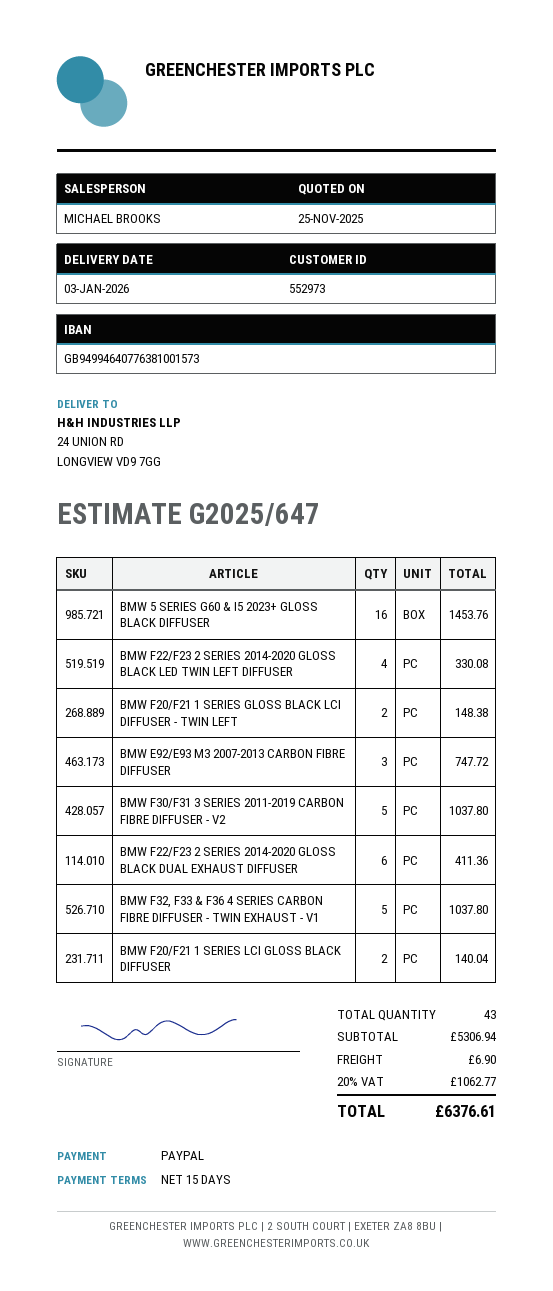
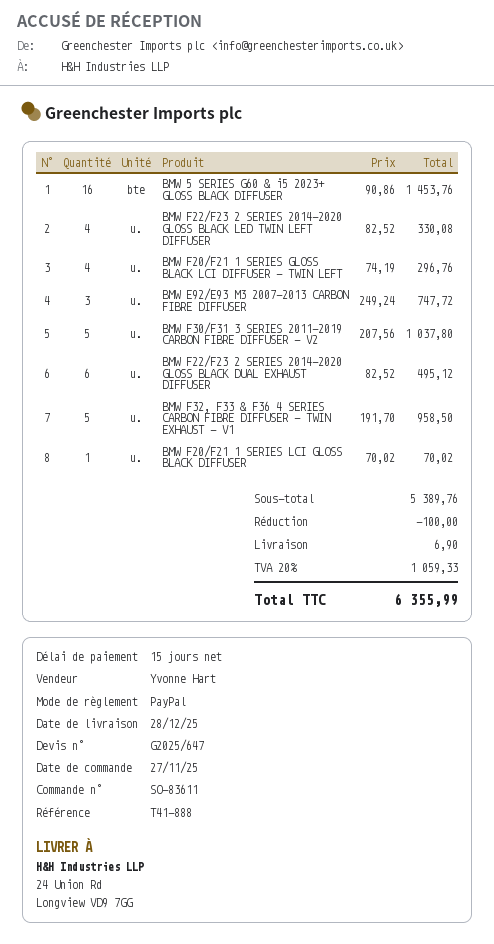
delivery date: 2026-01-03 -> 2025-12-28
sales rep: MICHAEL BROOKS -> Yvonne Hart
BMW F20/F21 1 SERIES GLOSS BLACK LCI DIFFUSER - TWIN LEFT: 2 for 148.38 -> 4 for 296.76
BMW F22/F23 2 SERIES 2014-2020 GLOSS BLACK DUAL EXHAUST DIFFUSER: 6 for 411.36 -> 6 for 495.12
BMW F32, F33 & F36 4 SERIES CARBON FIBRE DIFFUSER - TWIN EXHAUST - V1: 5 for 1037.80 -> 5 for 958.50
BMW F20/F21 1 SERIES LCI GLOSS BLACK DIFFUSER: 2 for 140.04 -> 1 for 70.02
subtotal: 5306.94 -> 5389.76
discount: none -> 100.00
tax: 20% = 1062.77 -> 20% = 1059.33
total: 6376.61 -> 6355.99

